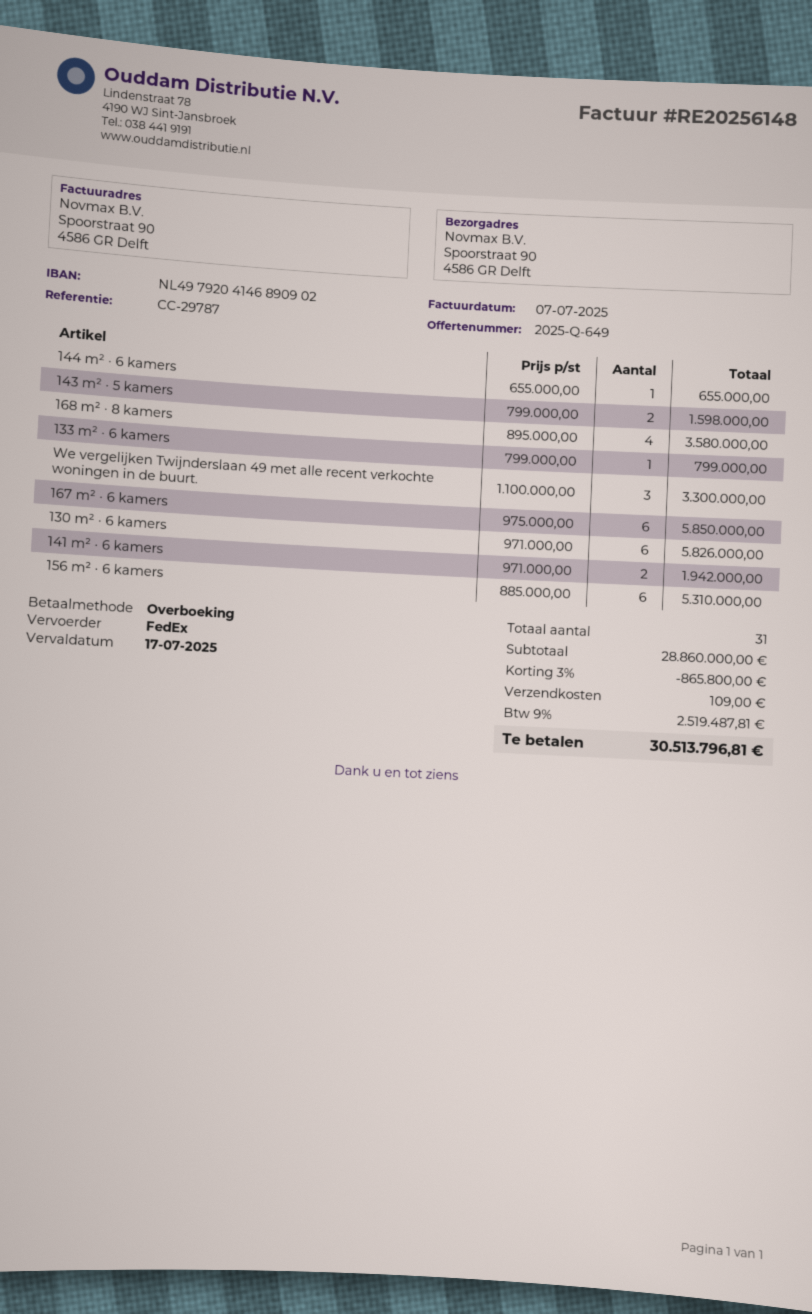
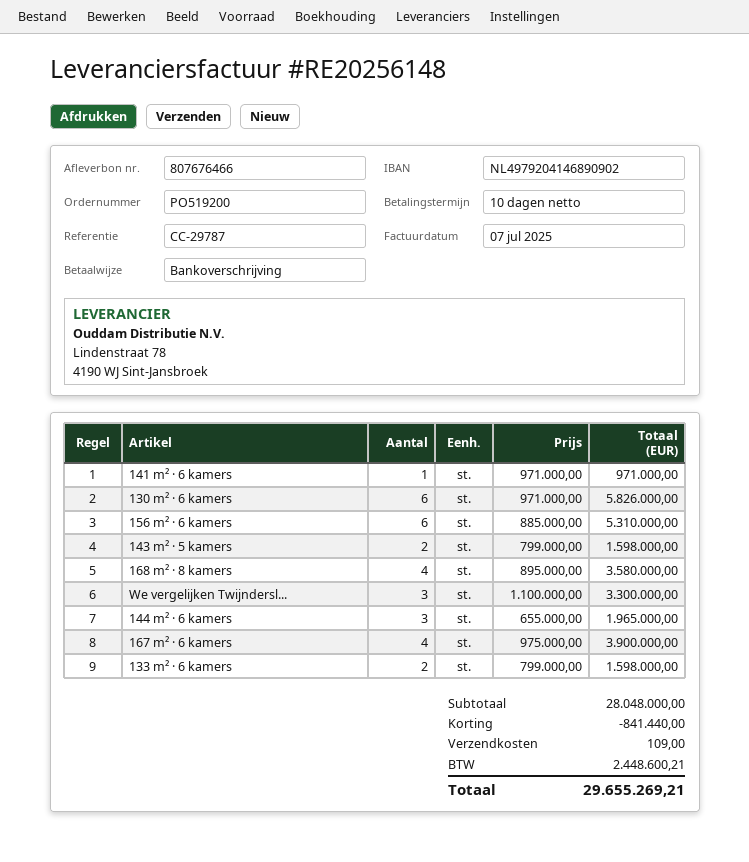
144 m² · 6 kamers: 1 x 655000.00 = 655000.00 -> 3 x 655000.00 = 1965000.00
133 m² · 6 kamers: 1 x 799000.00 = 799000.00 -> 2 x 799000.00 = 1598000.00
167 m² · 6 kamers: 6 x 975000.00 = 5850000.00 -> 4 x 975000.00 = 3900000.00
141 m² · 6 kamers: 2 x 971000.00 = 1942000.00 -> 1 x 971000.00 = 971000.00
subtotal: 28860000.00 -> 28048000.00
discount: 865800.00 -> 841440.00
tax: 2519487.81 -> 2448600.21
total: 30513796.81 -> 29655269.21

